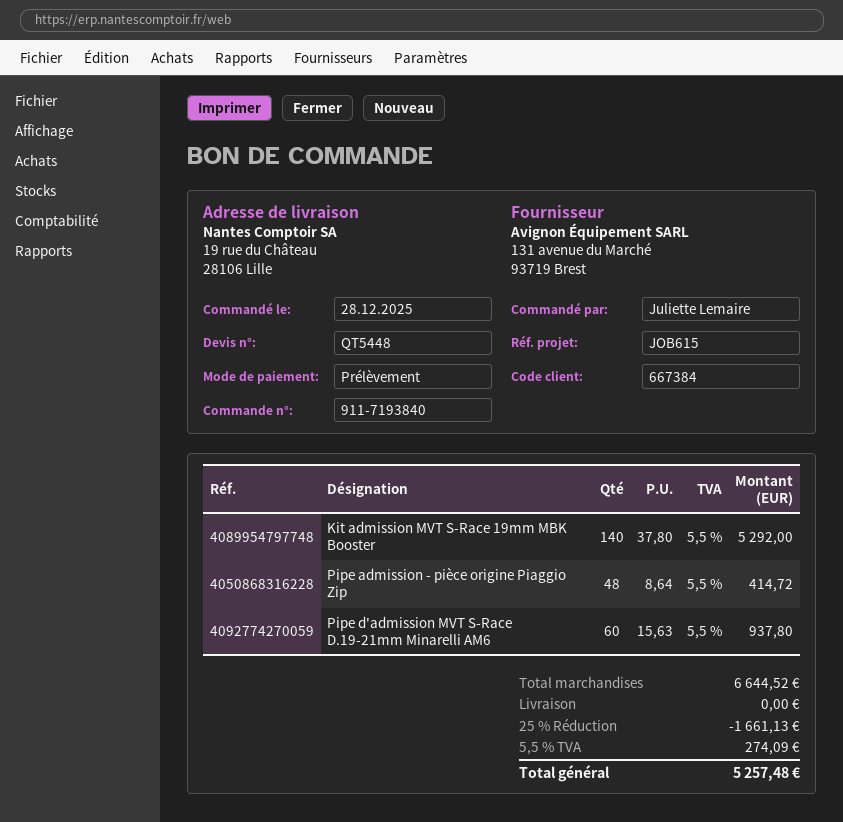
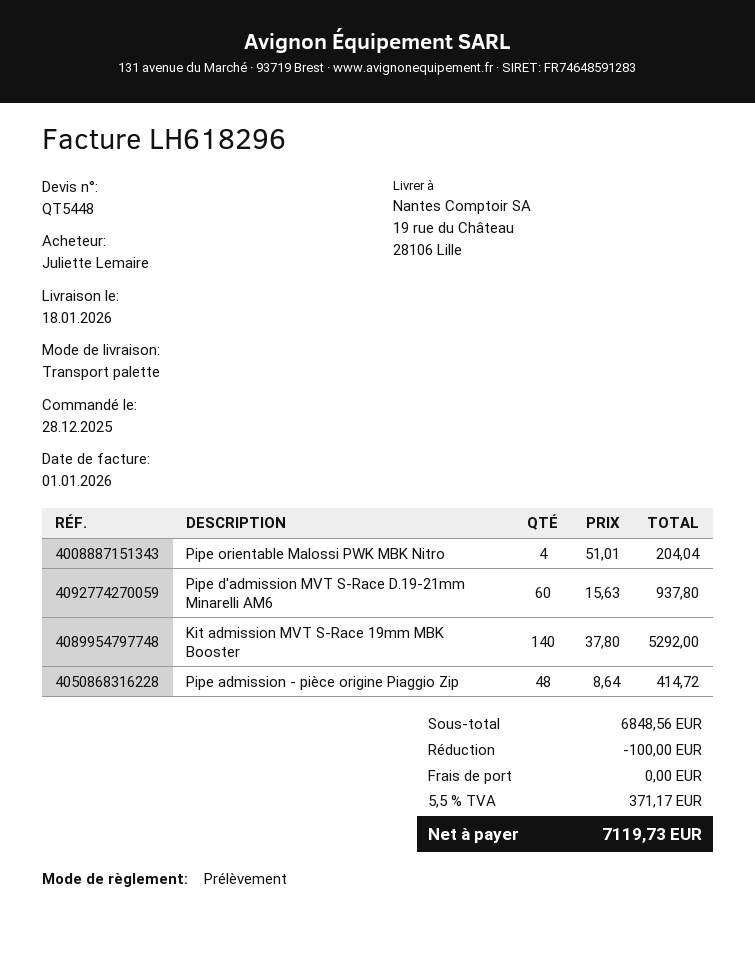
Pipe orientable Malossi PWK MBK Nitro: none -> 4 x 51.01 = 204.04
subtotal: 6644.52 -> 6848.56
discount: 1661.13 -> 100.00
tax: 5.5% = 274.09 -> 5.5% = 371.17
total: 5257.48 -> 7119.73

